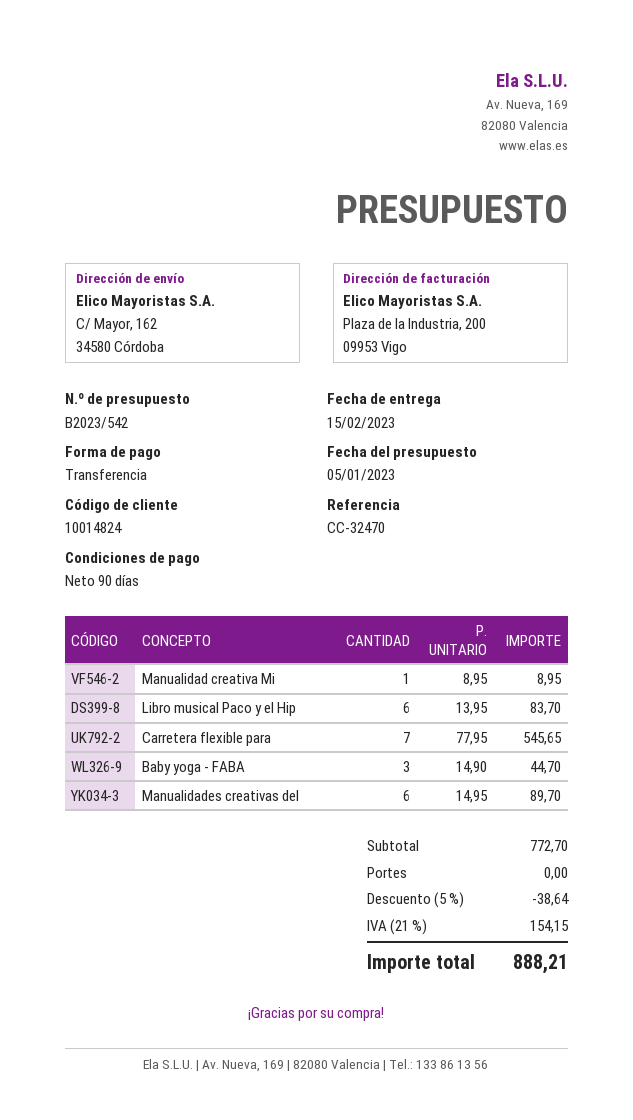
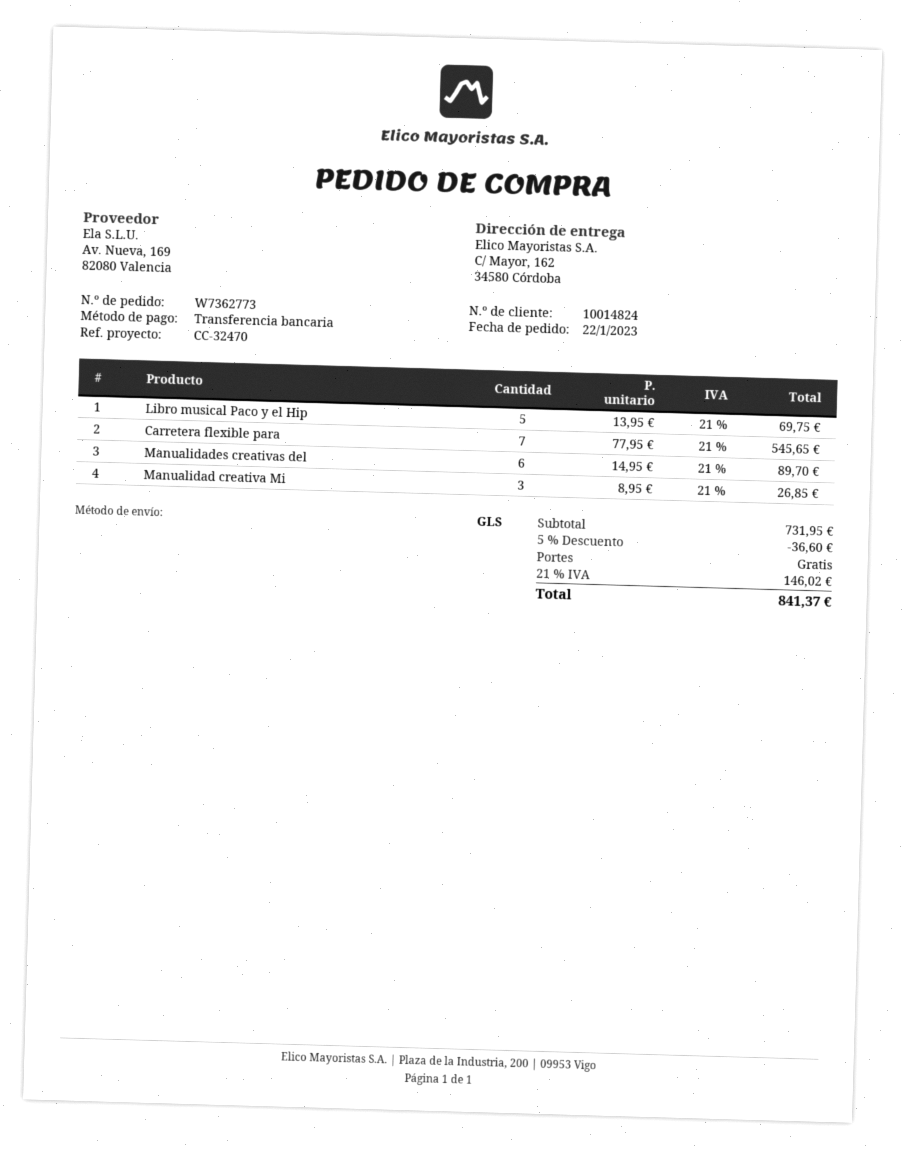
Manualidad creativa Mi: 1 x 8.95 = 8.95 -> 3 x 8.95 = 26.85
Libro musical Paco y el Hip: 6 x 13.95 = 83.70 -> 5 x 13.95 = 69.75
Baby yoga - FABA: 3 x 14.90 = 44.70 -> none
subtotal: 772.70 -> 731.95
discount: 5% = 38.64 -> 5% = 36.60
tax: 21% = 154.15 -> 21% = 146.02
total: 888.21 -> 841.37

